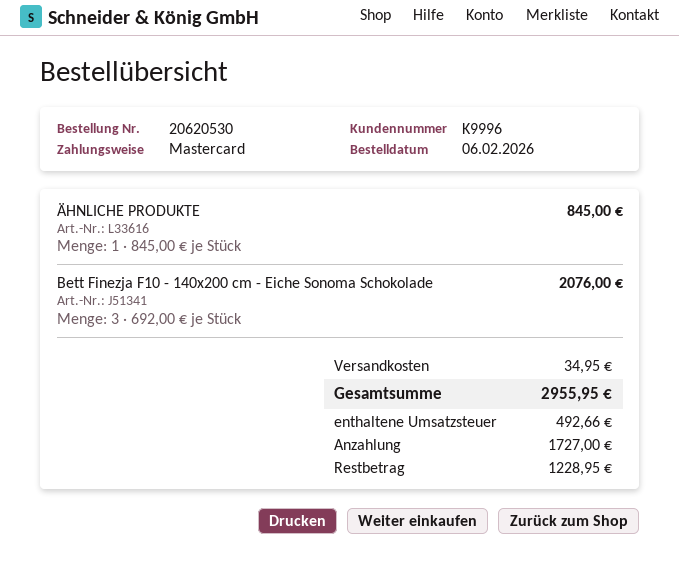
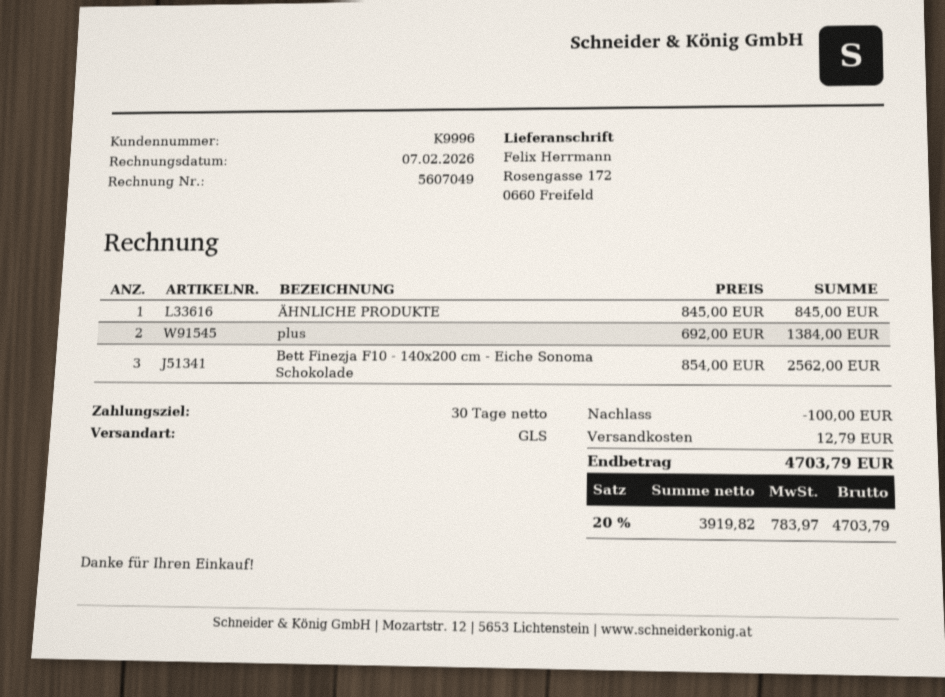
Bett Finezja F10 - 140x200 cm - Eiche Sonoma Schokolade: 3 x 692.00 = 2076.00 -> 3 x 854.00 = 2562.00
plus: none -> 2 x 692.00 = 1384.00
discount: none -> 100.00
shipping: 34.95 -> 12.79
tax: 492.66 -> 783.97
total: 2955.95 -> 4703.79

